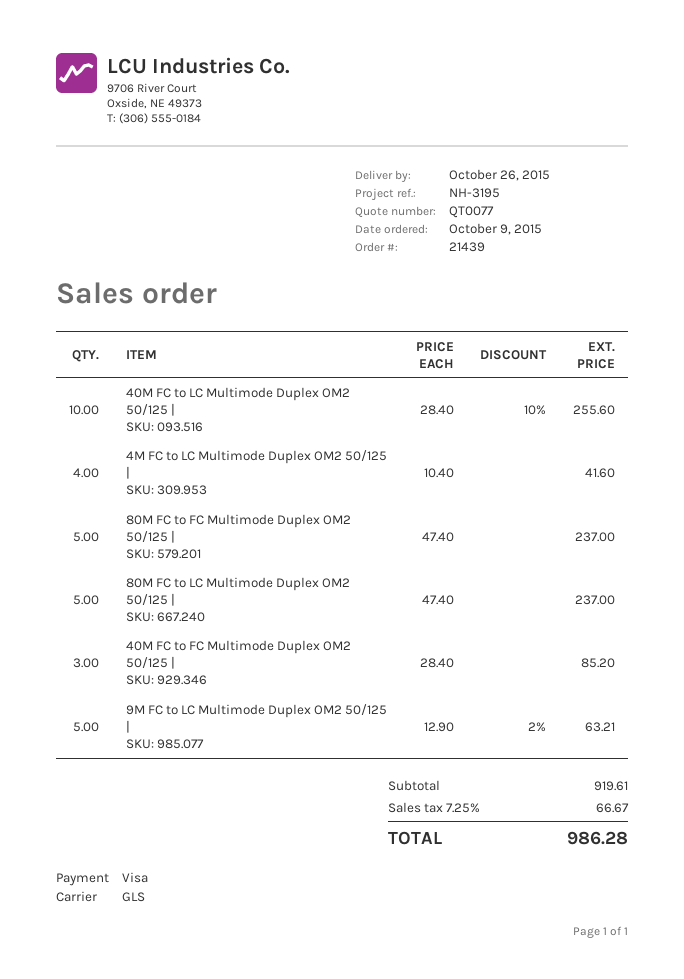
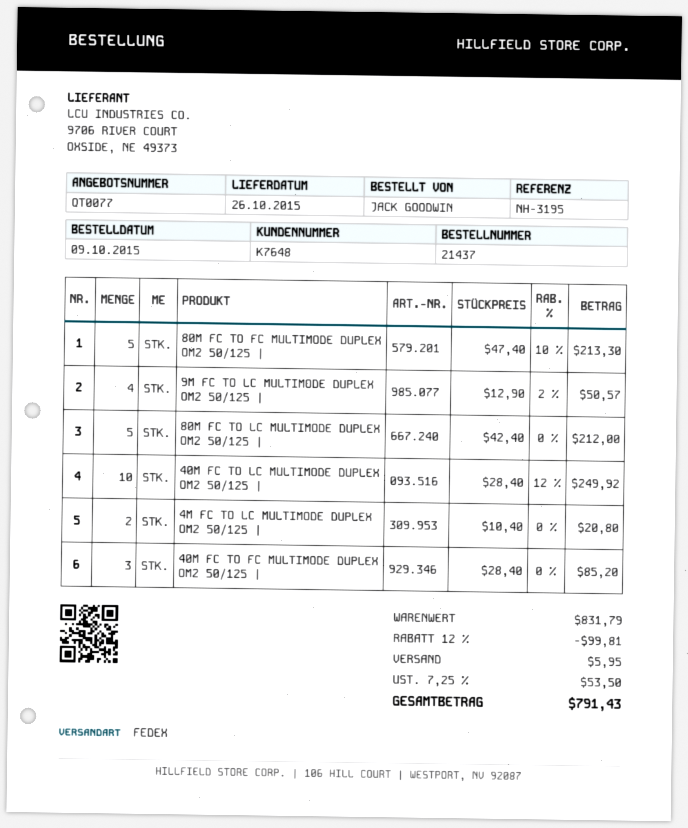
order number: 21439 -> 21437
shipping method: GLS -> FedEx
40M FC to LC Multimode Duplex OM2 50/125 |: 10 x 28.40 - 10% = 255.60 -> 10 x 28.40 - 12% = 249.92
4M FC to LC Multimode Duplex OM2 50/125 |: 4 x 10.40 = 41.60 -> 2 x 10.40 = 20.80
80M FC to FC Multimode Duplex OM2 50/125 |: 5 x 47.40 = 237.00 -> 5 x 47.40 - 10% = 213.30
80M FC to LC Multimode Duplex OM2 50/125 |: 5 x 47.40 = 237.00 -> 5 x 42.40 = 212.00
9M FC to LC Multimode Duplex OM2 50/125 |: 5 x 12.90 - 2% = 63.21 -> 4 x 12.90 - 2% = 50.57
subtotal: 919.61 -> 831.79
discount: none -> 12% = 99.81
shipping: none -> 5.95
tax: 7.25% = 66.67 -> 7.25% = 53.50
total: 986.28 -> 791.43

